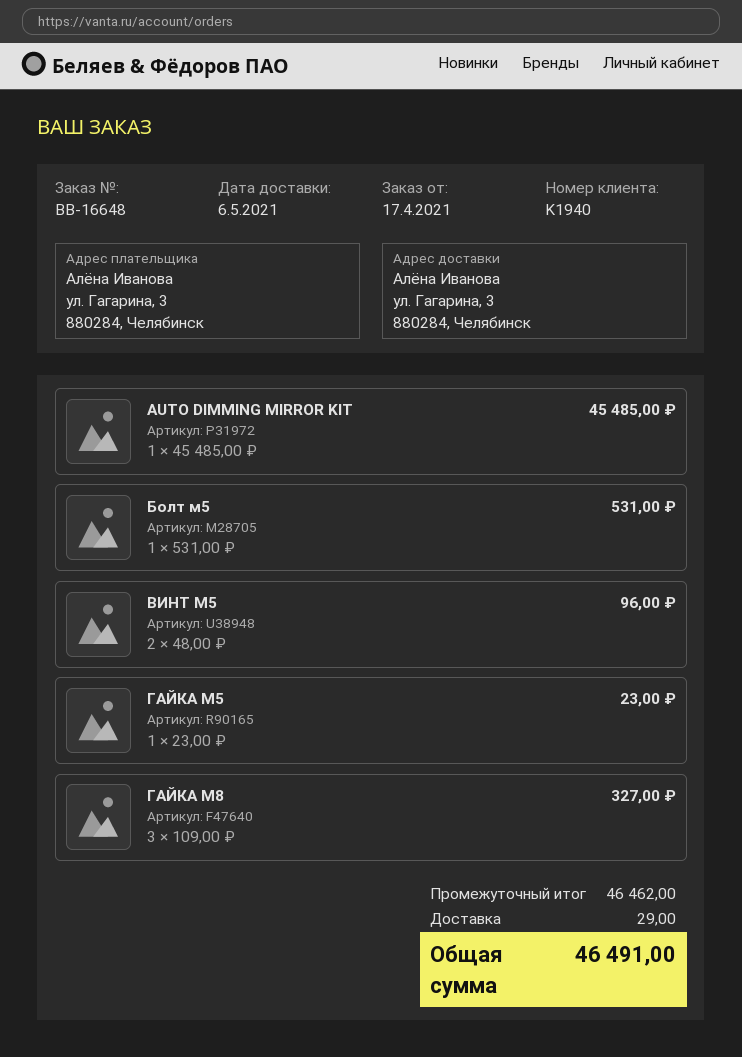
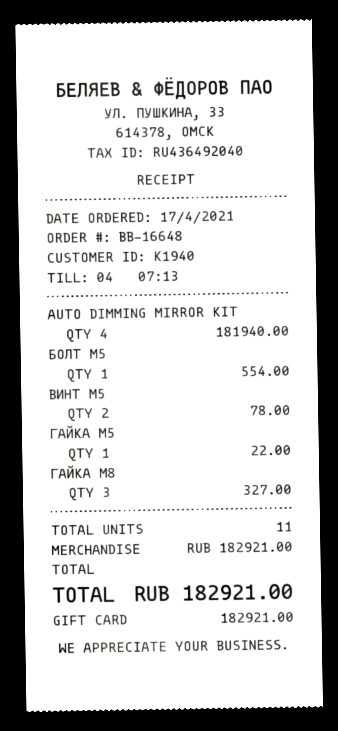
AUTO DIMMING MIRROR KIT: 1 for 45485.00 -> 4 for 181940.00
Болт м5: 1 for 531.00 -> 1 for 554.00
ВИНТ М5: 2 for 96.00 -> 2 for 78.00
ГАЙКА М5: 1 for 23.00 -> 1 for 22.00
subtotal: 46462.00 -> 182921.00
shipping: 29.00 -> none
total: 46491.00 -> 182921.00

